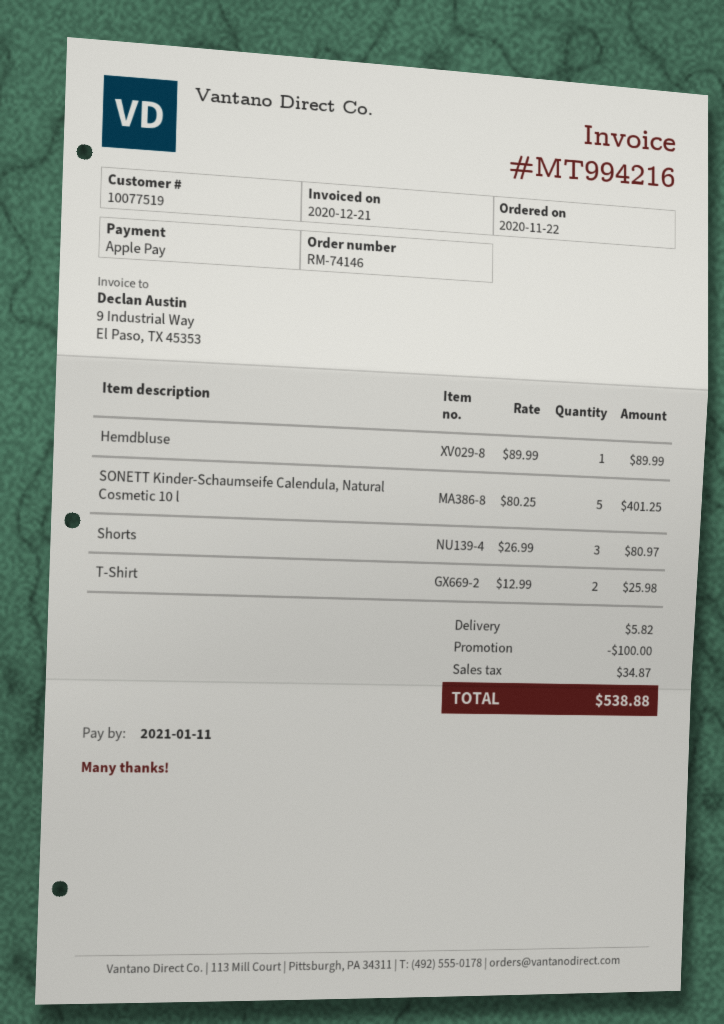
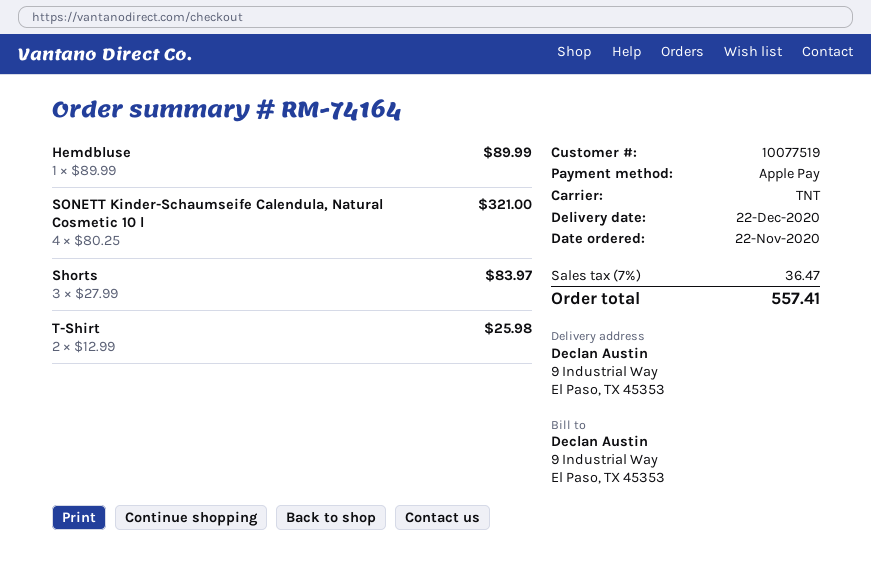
order number: RM-74146 -> RM-74164
SONETT Kinder-Schaumseife Calendula, Natural Cosmetic 10 l: 5 x 80.25 = 401.25 -> 4 x 80.25 = 321.00
Shorts: 3 x 26.99 = 80.97 -> 3 x 27.99 = 83.97
discount: 100.00 -> none
shipping: 5.82 -> none
tax: 34.87 -> 36.47
total: 538.88 -> 557.41

